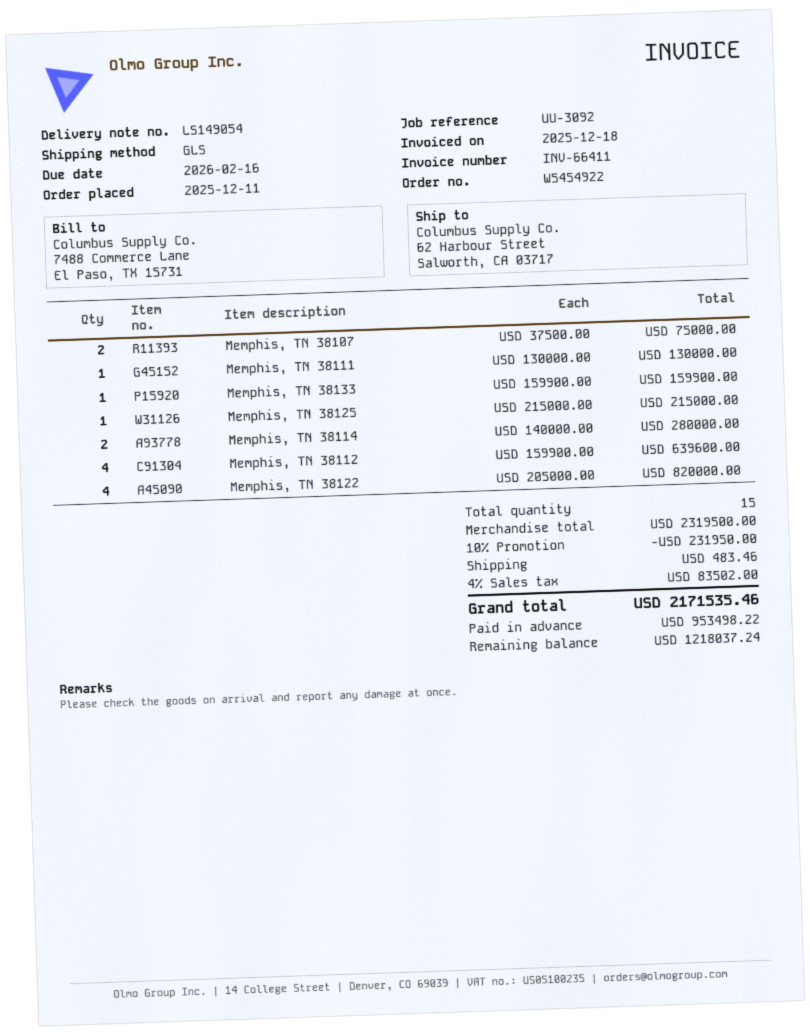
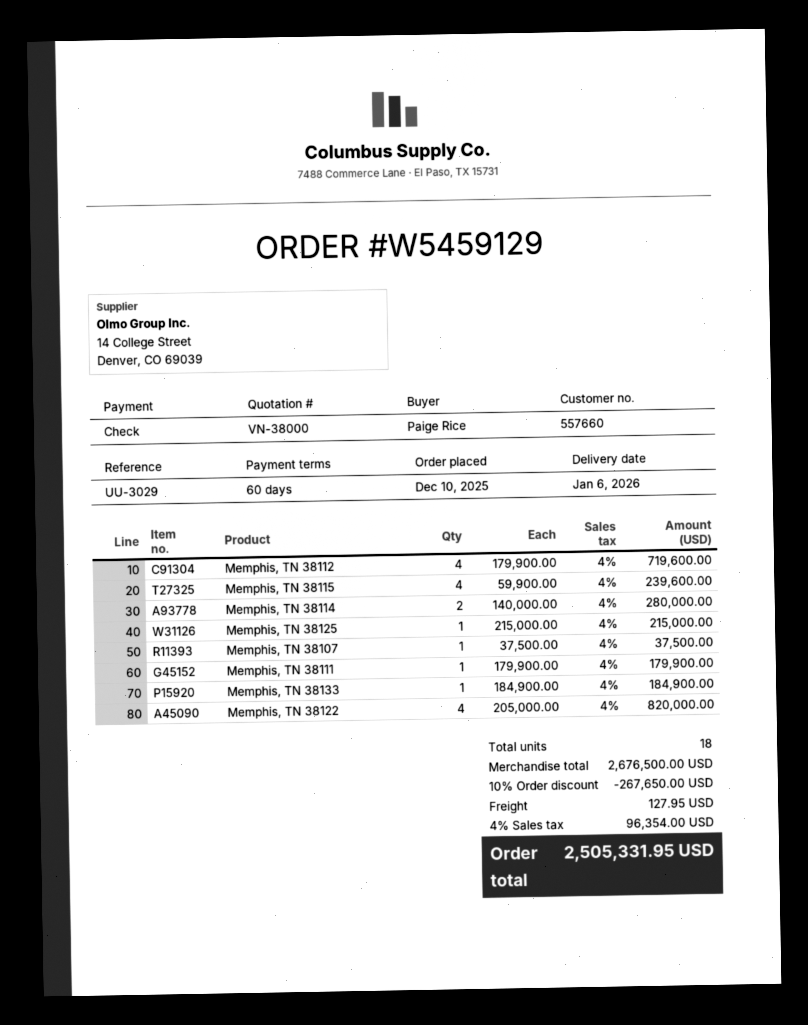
order number: W5454922 -> W5459129
order date: 2025-12-11 -> 2025-12-10
reference: UU-3092 -> UU-3029
Memphis, TN 38107: 2 x 37500.00 = 75000.00 -> 1 x 37500.00 = 37500.00
Memphis, TN 38111: 1 x 130000.00 = 130000.00 -> 1 x 179900.00 = 179900.00
Memphis, TN 38133: 1 x 159900.00 = 159900.00 -> 1 x 184900.00 = 184900.00
Memphis, TN 38112: 4 x 159900.00 = 639600.00 -> 4 x 179900.00 = 719600.00
Memphis, TN 38115: none -> 4 x 59900.00 = 239600.00
total quantity: 15 -> 18
subtotal: 2319500.00 -> 2676500.00
discount: 10% = 231950.00 -> 10% = 267650.00
shipping: 483.46 -> 127.95
tax: 4% = 83502.00 -> 4% = 96354.00
total: 2171535.46 -> 2505331.95

